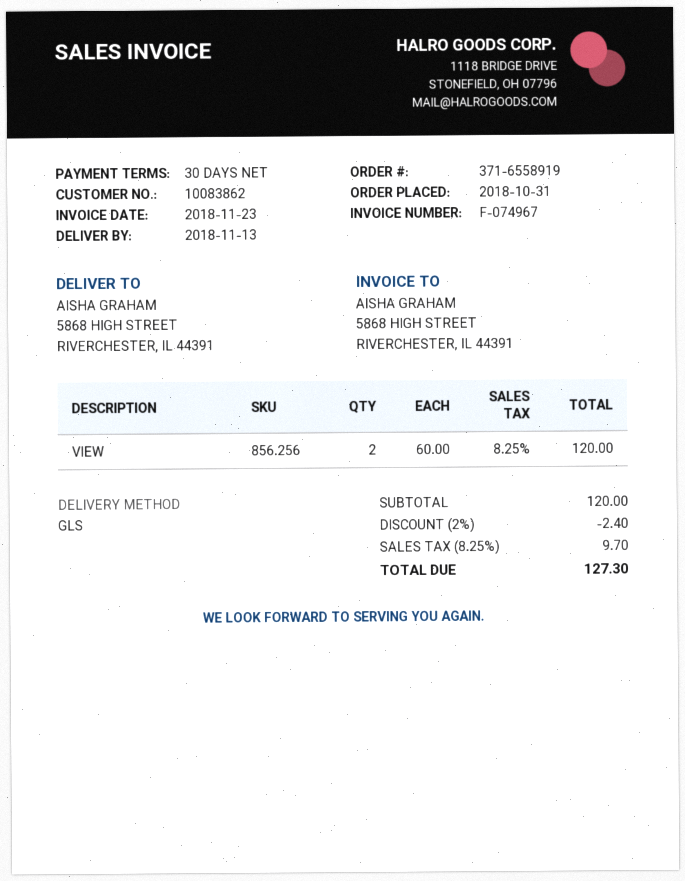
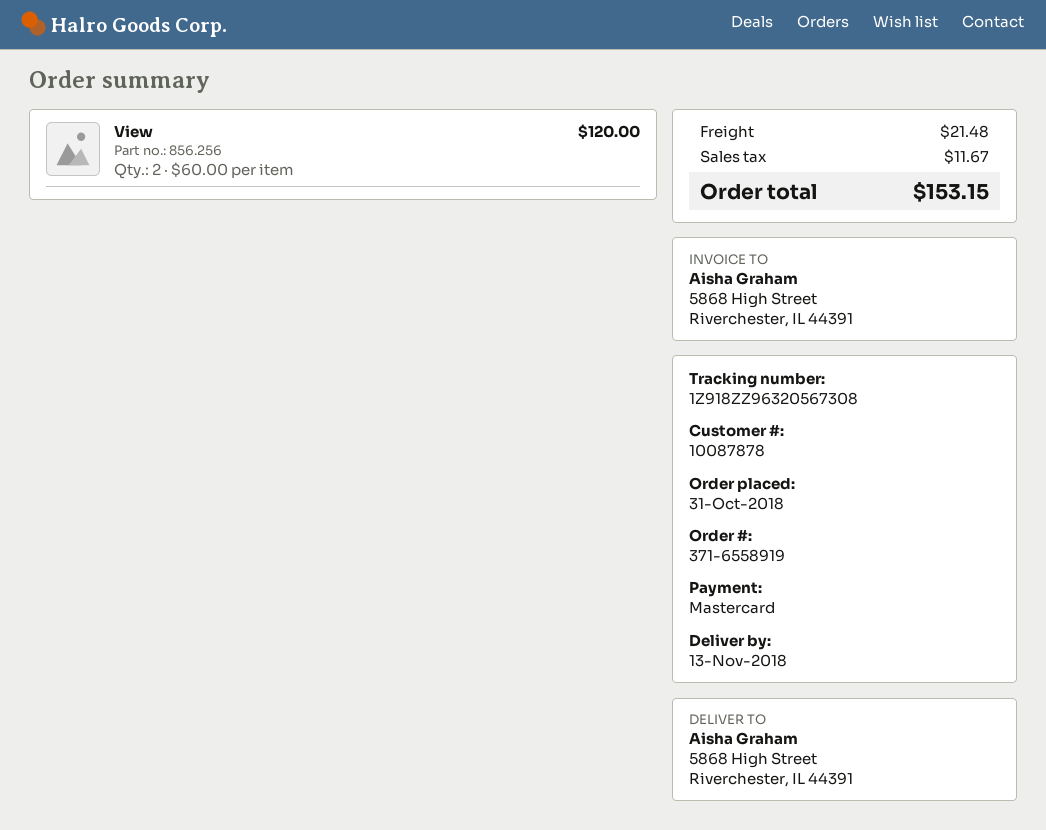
customer number: 10083862 -> 10087878
discount: 2% = 2.40 -> none
shipping: none -> 21.48
tax: 9.70 -> 11.67
total: 127.30 -> 153.15

